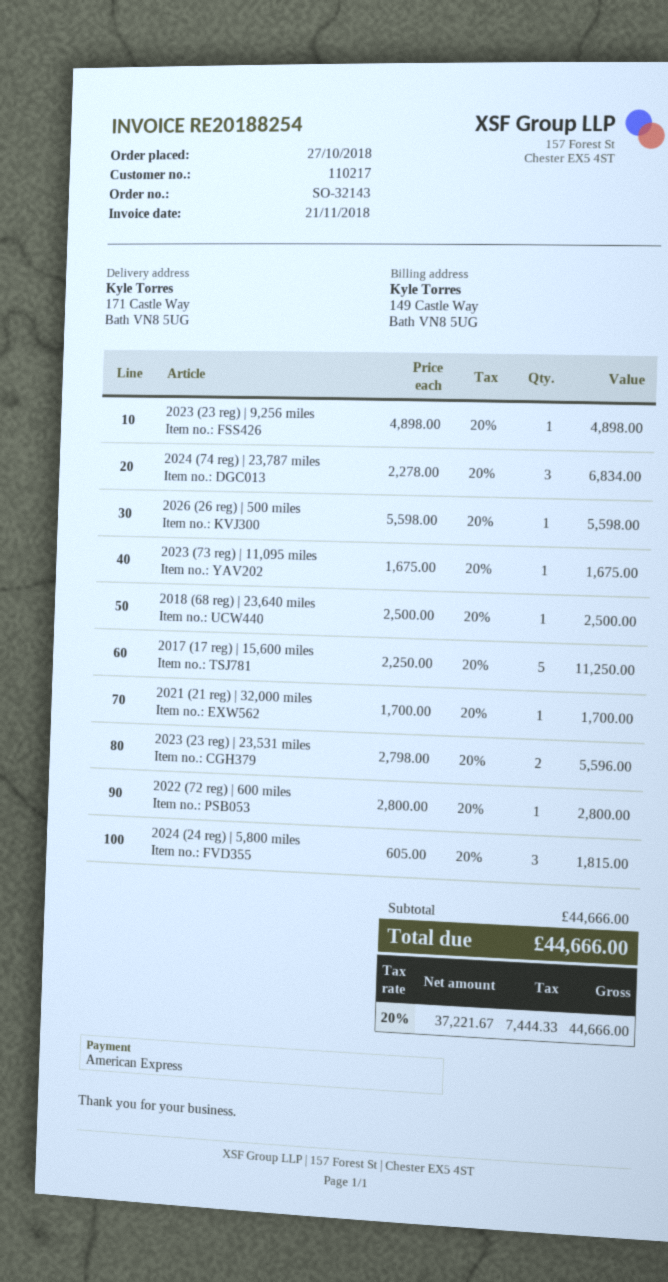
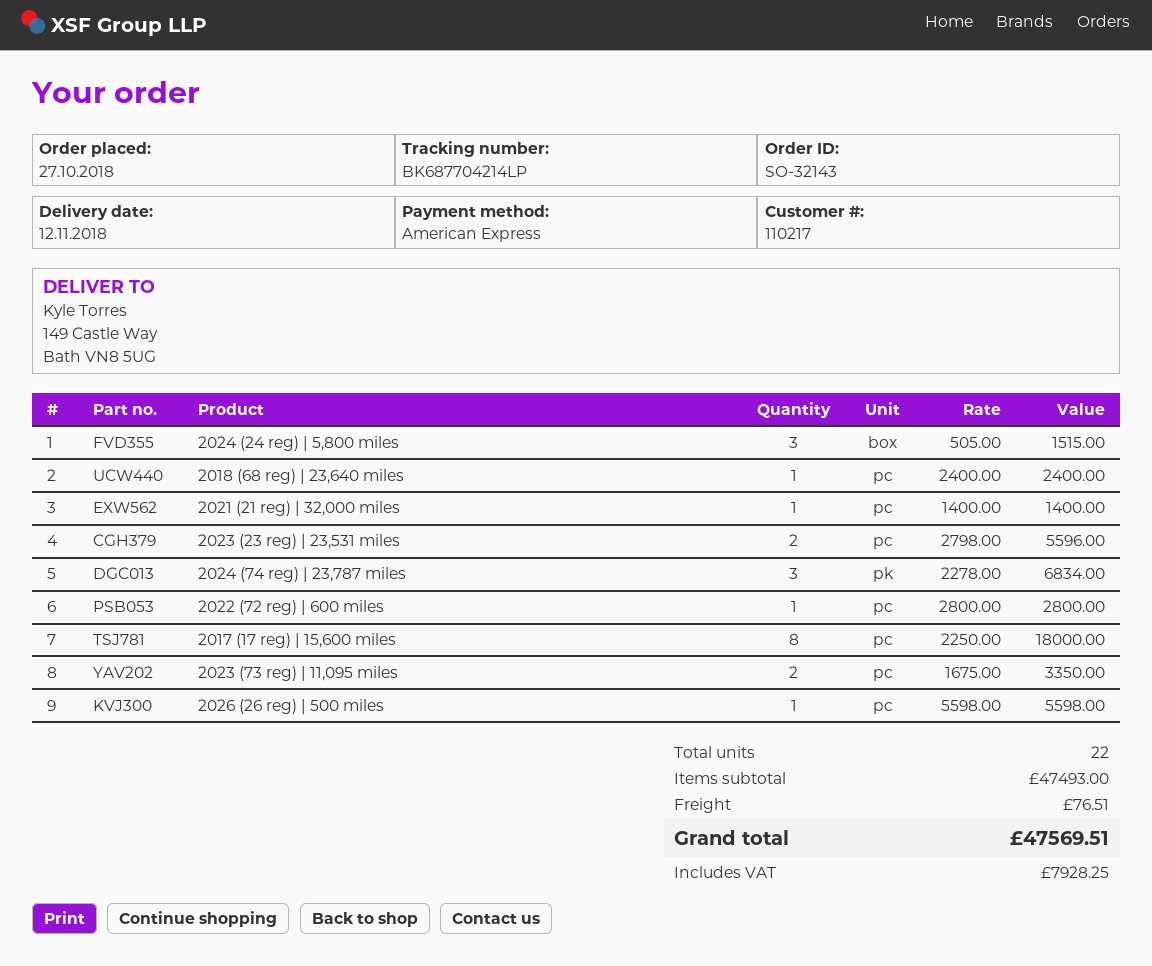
ship to: 171 Castle Way, Bath VN8 5UG -> 149 Castle Way, Bath VN8 5UG
2023 (23 reg) | 9,256 miles: 1 x 4898.00 = 4898.00 -> none
2023 (73 reg) | 11,095 miles: 1 x 1675.00 = 1675.00 -> 2 x 1675.00 = 3350.00
2018 (68 reg) | 23,640 miles: 1 x 2500.00 = 2500.00 -> 1 x 2400.00 = 2400.00
2017 (17 reg) | 15,600 miles: 5 x 2250.00 = 11250.00 -> 8 x 2250.00 = 18000.00
2021 (21 reg) | 32,000 miles: 1 x 1700.00 = 1700.00 -> 1 x 1400.00 = 1400.00
2024 (24 reg) | 5,800 miles: 3 x 605.00 = 1815.00 -> 3 x 505.00 = 1515.00
subtotal: 44666.00 -> 47493.00
shipping: none -> 76.51
tax: 7444.33 -> 7928.25
total: 44666.00 -> 47569.51

